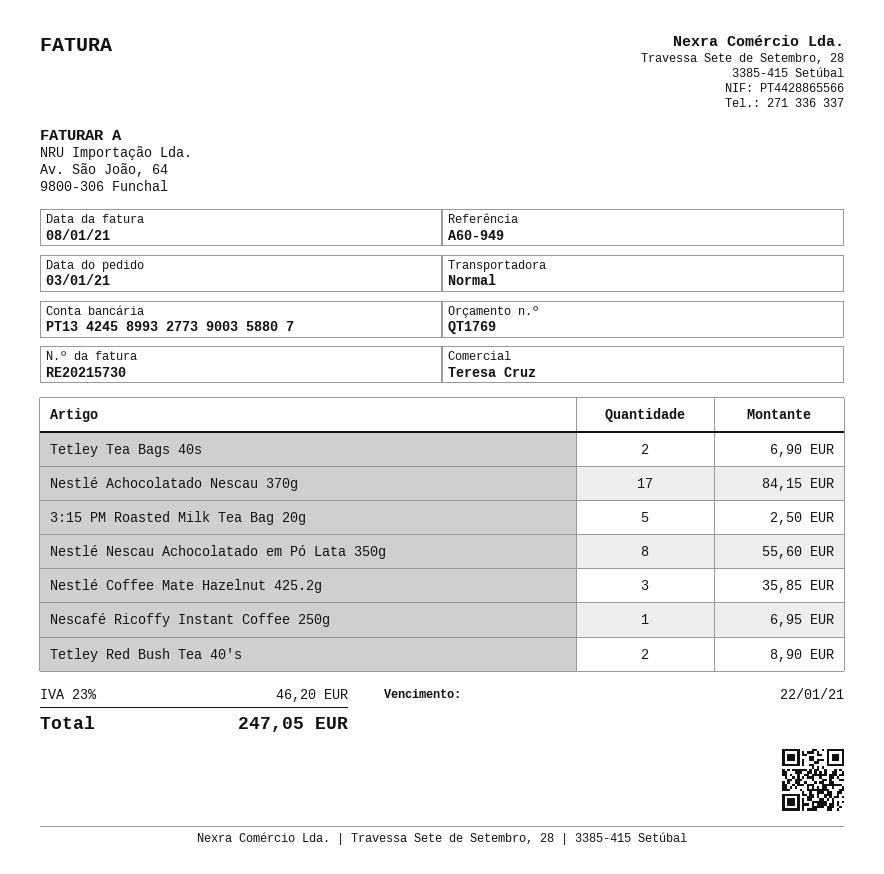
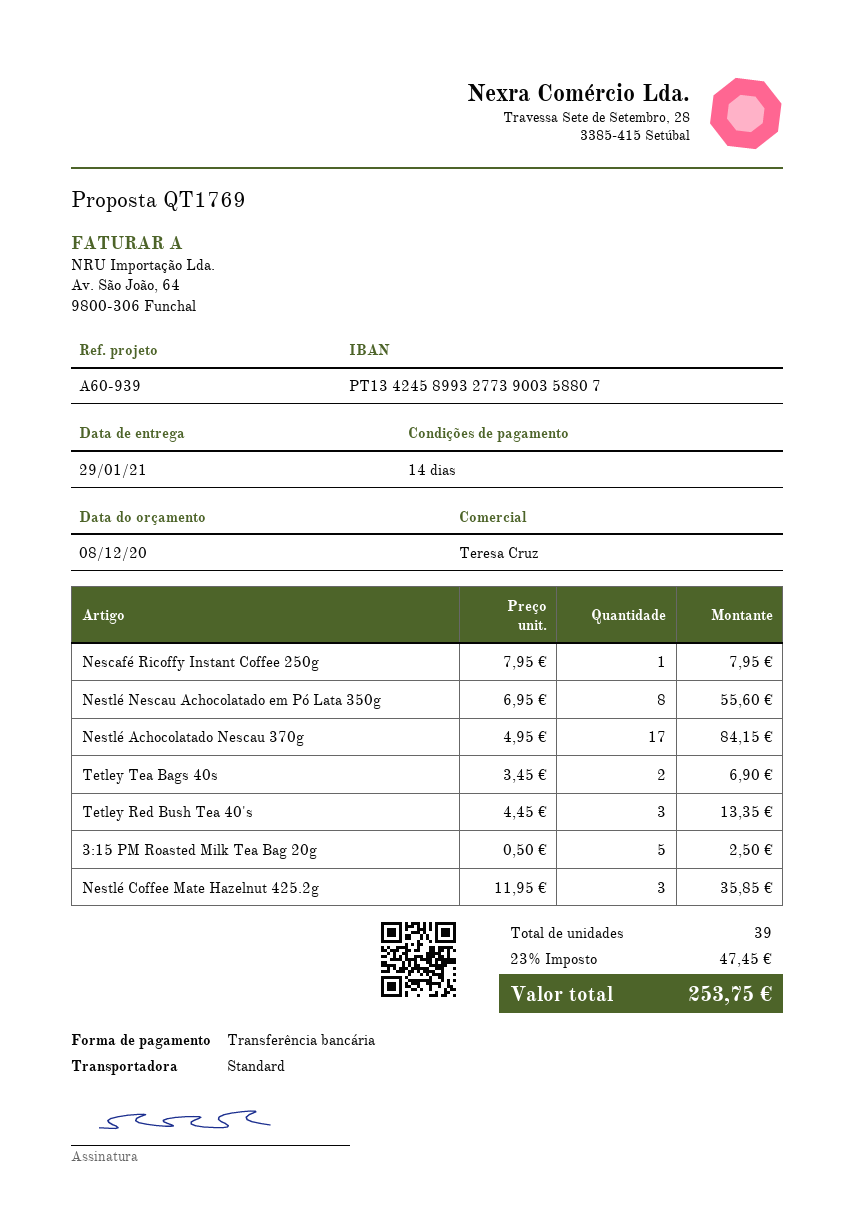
reference: A60-949 -> A60-939
Nescafé Ricoffy Instant Coffee 250g: 1 for 6.95 -> 1 for 7.95
Tetley Red Bush Tea 40's: 2 for 8.90 -> 3 for 13.35
tax: 23% = 46.20 -> 23% = 47.45
total: 247.05 -> 253.75

